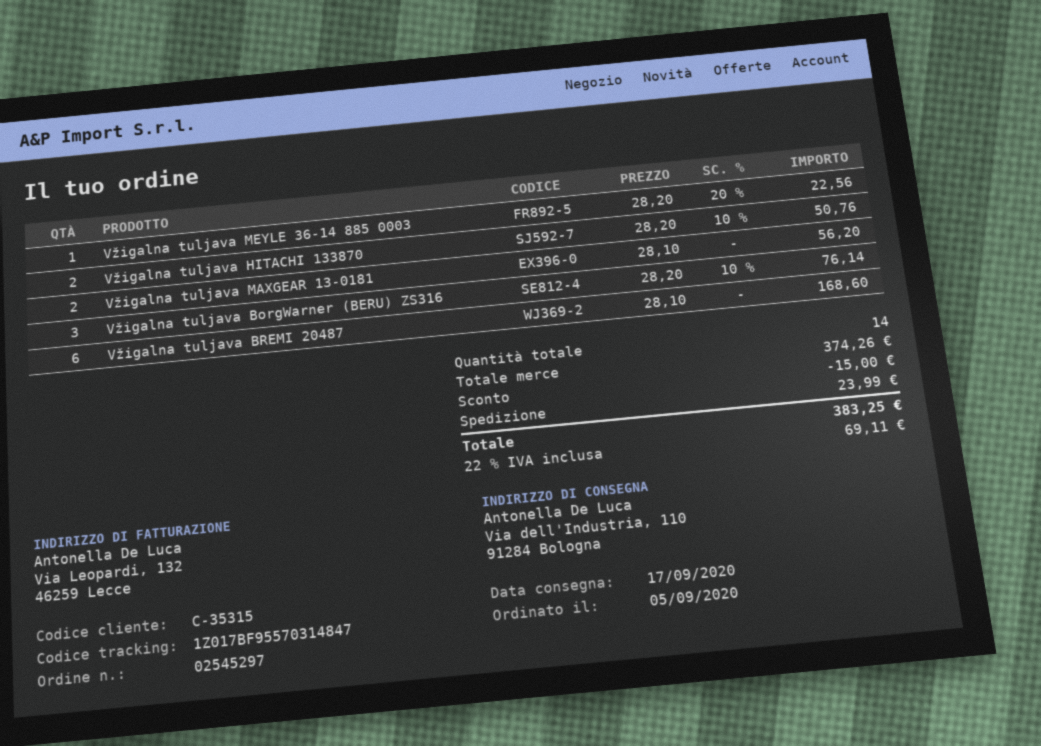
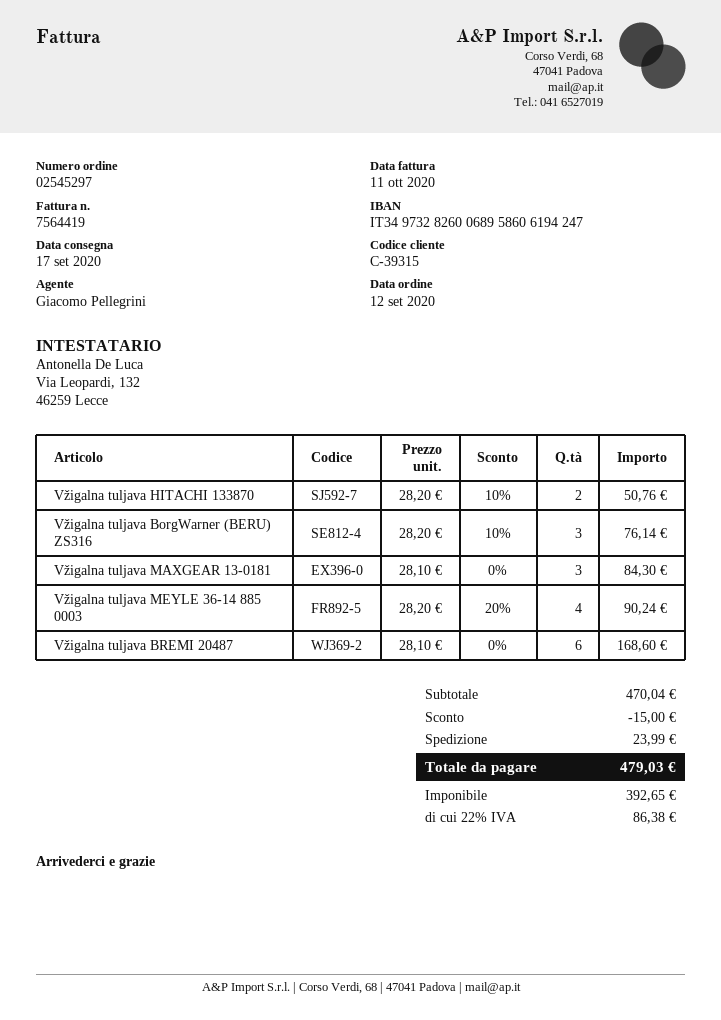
order date: 2020-09-05 -> 2020-09-12
customer number: C-35315 -> C-39315
Vžigalna tuljava MEYLE 36-14 885 0003: 1 x 28.20 - 20% = 22.56 -> 4 x 28.20 - 20% = 90.24
Vžigalna tuljava MAXGEAR 13-0181: 2 x 28.10 = 56.20 -> 3 x 28.10 = 84.30
subtotal: 374.26 -> 470.04
tax: 22% = 69.11 -> 22% = 86.38
total: 383.25 -> 479.03

